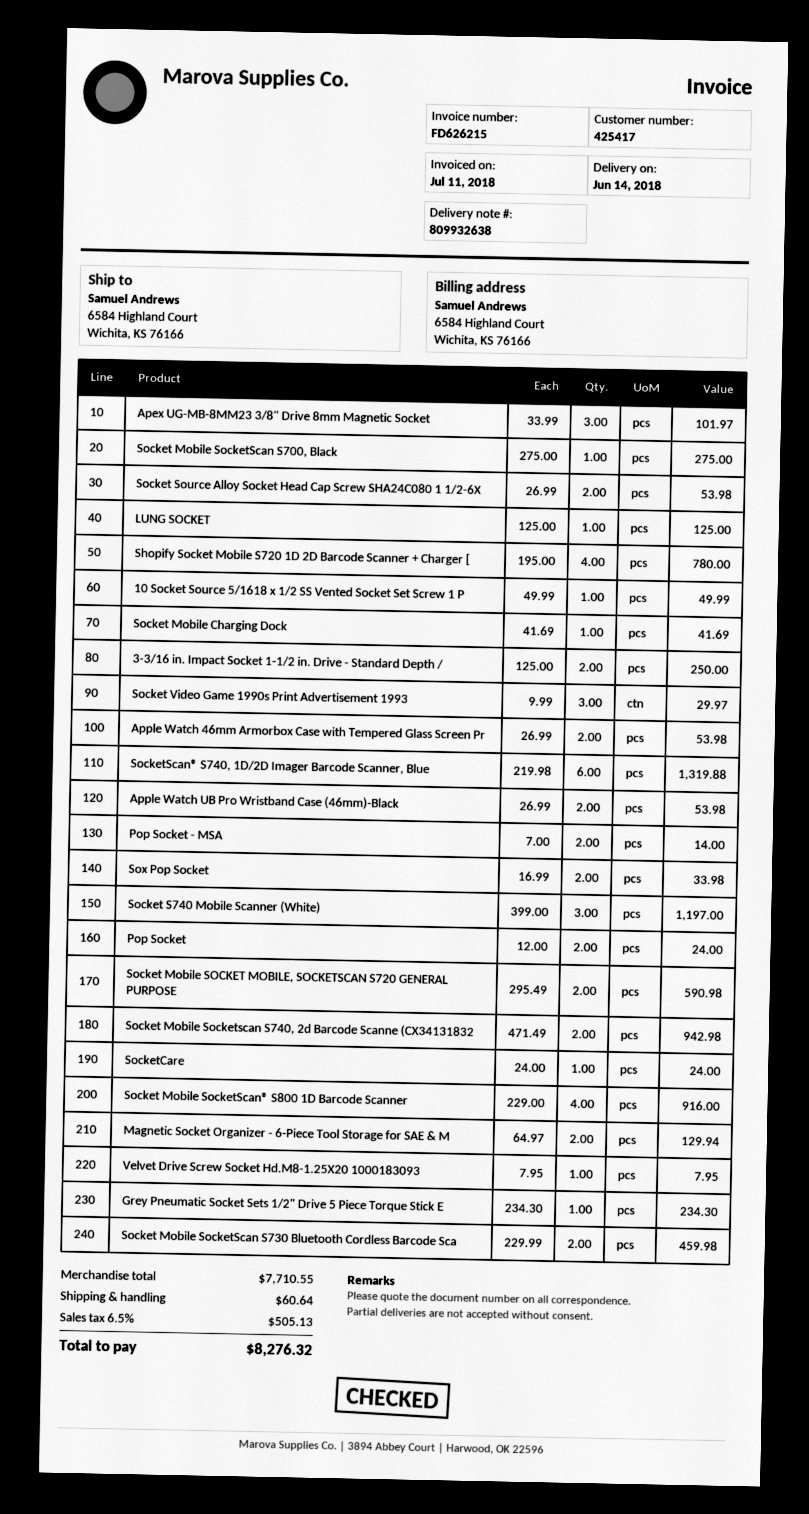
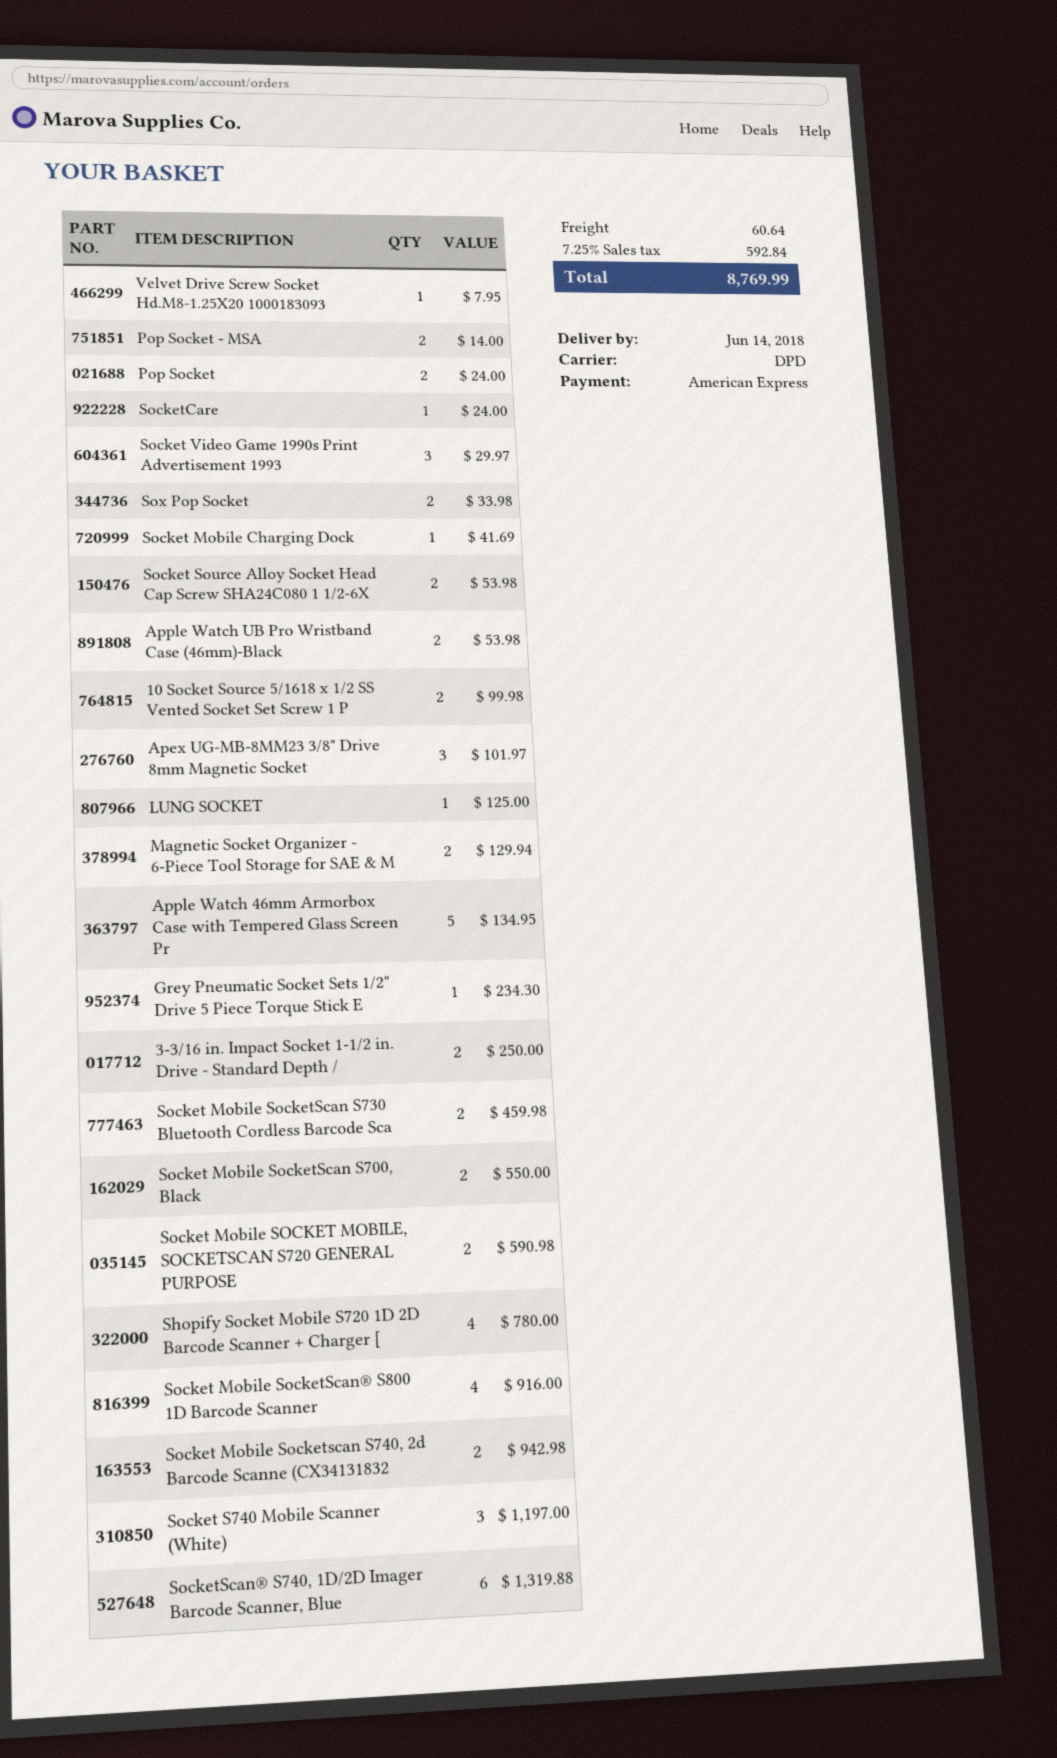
Socket Mobile SocketScan S700, Black: 1 for 275.00 -> 2 for 550.00
10 Socket Source 5/1618 x 1/2 SS Vented Socket Set Screw 1 P: 1 for 49.99 -> 2 for 99.98
Apple Watch 46mm Armorbox Case with Tempered Glass Screen Pr: 2 for 53.98 -> 5 for 134.95
tax: 6.5% = 505.13 -> 7.25% = 592.84
total: 8276.32 -> 8769.99

